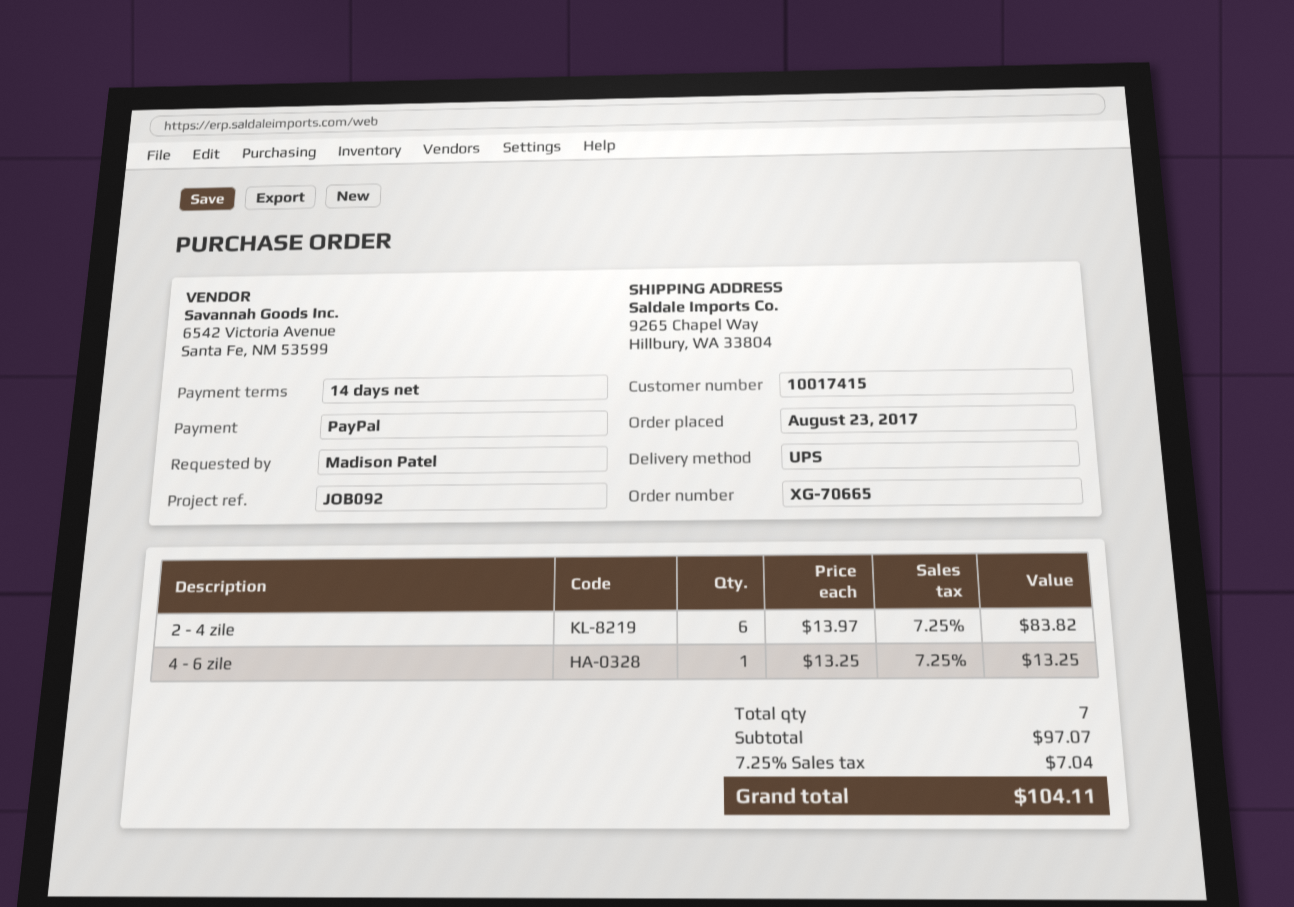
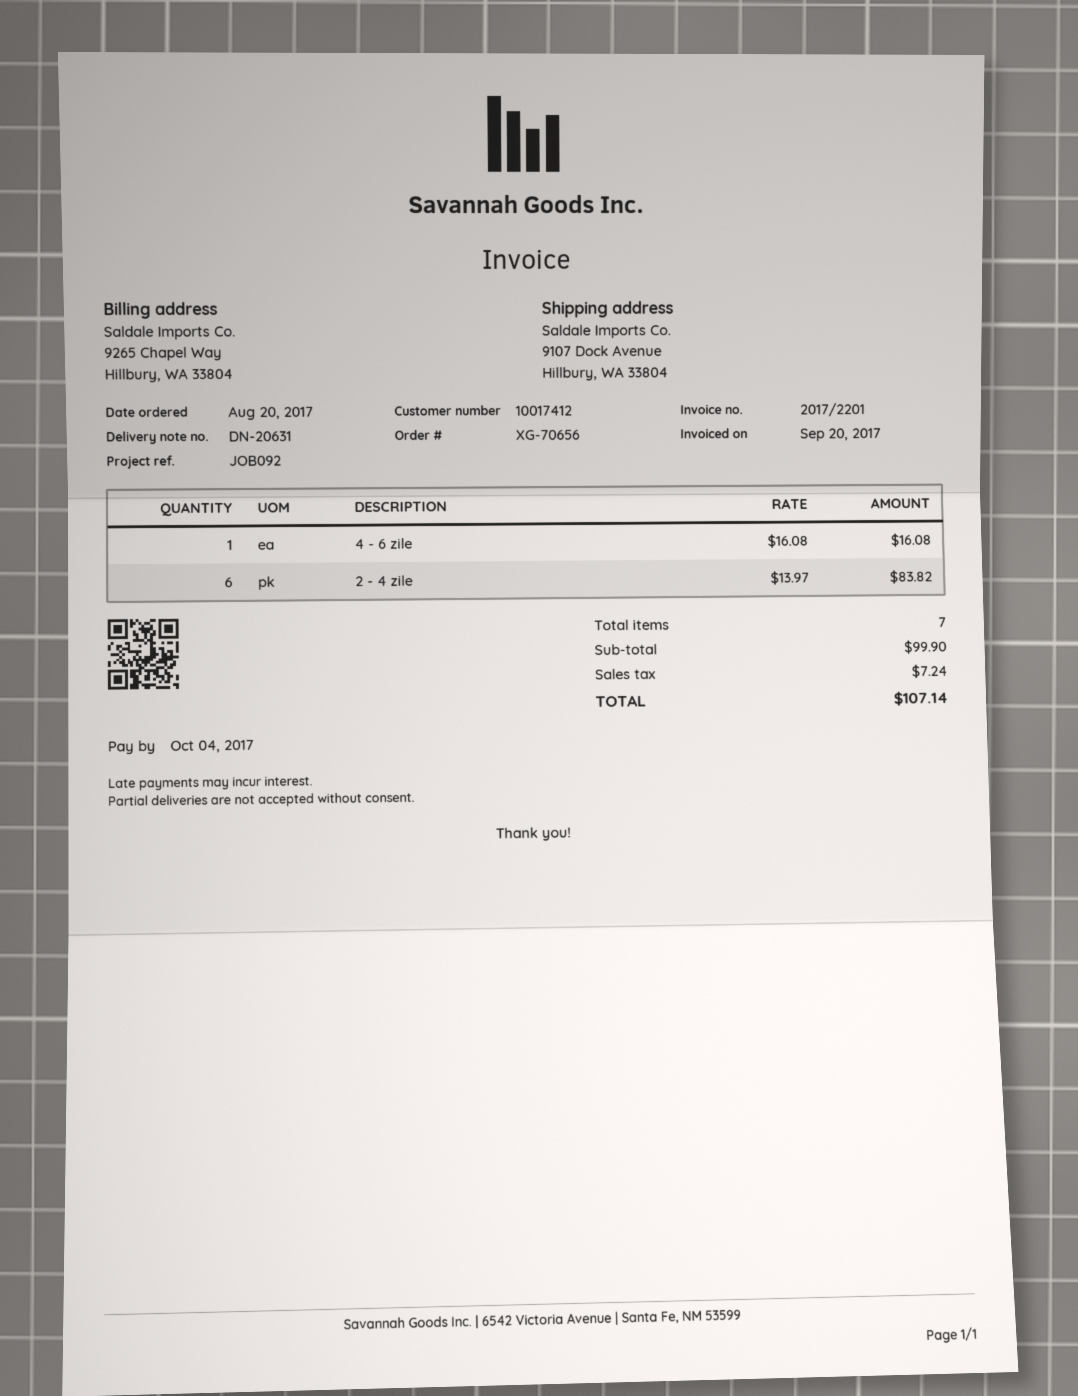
order number: XG-70665 -> XG-70656
order date: 2017-08-23 -> 2017-08-20
customer number: 10017415 -> 10017412
ship to: 9265 Chapel Way, Hillbury, WA 33804 -> 9107 Dock Avenue, Hillbury, WA 33804
4 - 6 zile: 1 x 13.25 = 13.25 -> 1 x 16.08 = 16.08
subtotal: 97.07 -> 99.90
tax: 7.04 -> 7.24
total: 104.11 -> 107.14

